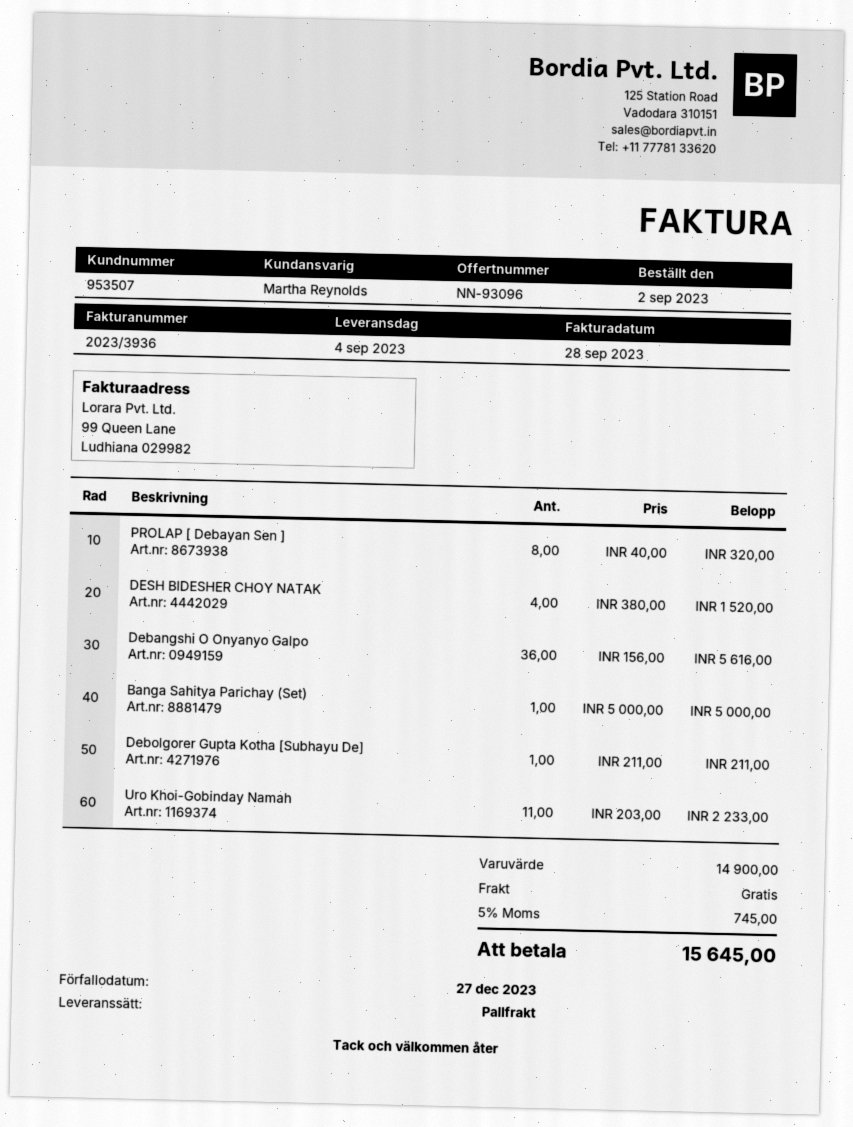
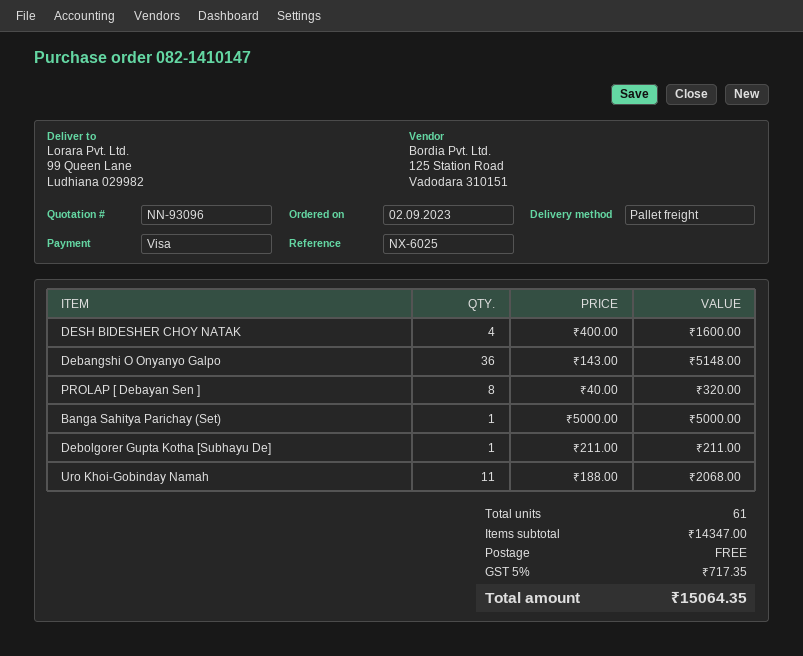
DESH BIDESHER CHOY NATAK: 4 x 380.00 = 1520.00 -> 4 x 400.00 = 1600.00
Debangshi O Onyanyo Galpo: 36 x 156.00 = 5616.00 -> 36 x 143.00 = 5148.00
Uro Khoi-Gobinday Namah: 11 x 203.00 = 2233.00 -> 11 x 188.00 = 2068.00
subtotal: 14900.00 -> 14347.00
tax: 5% = 745.00 -> 5% = 717.35
total: 15645.00 -> 15064.35

